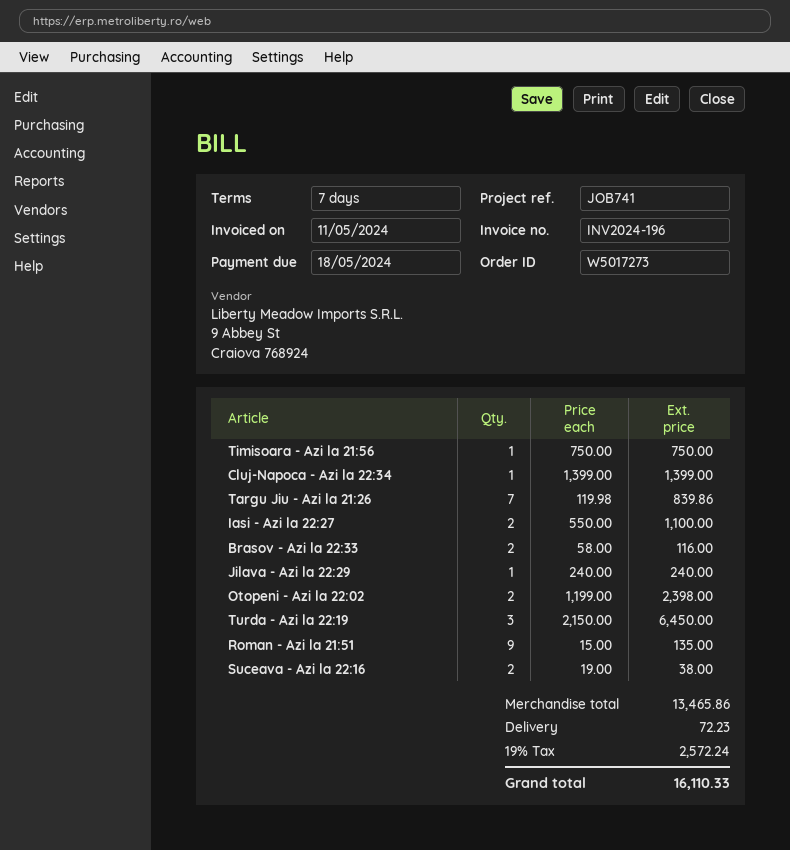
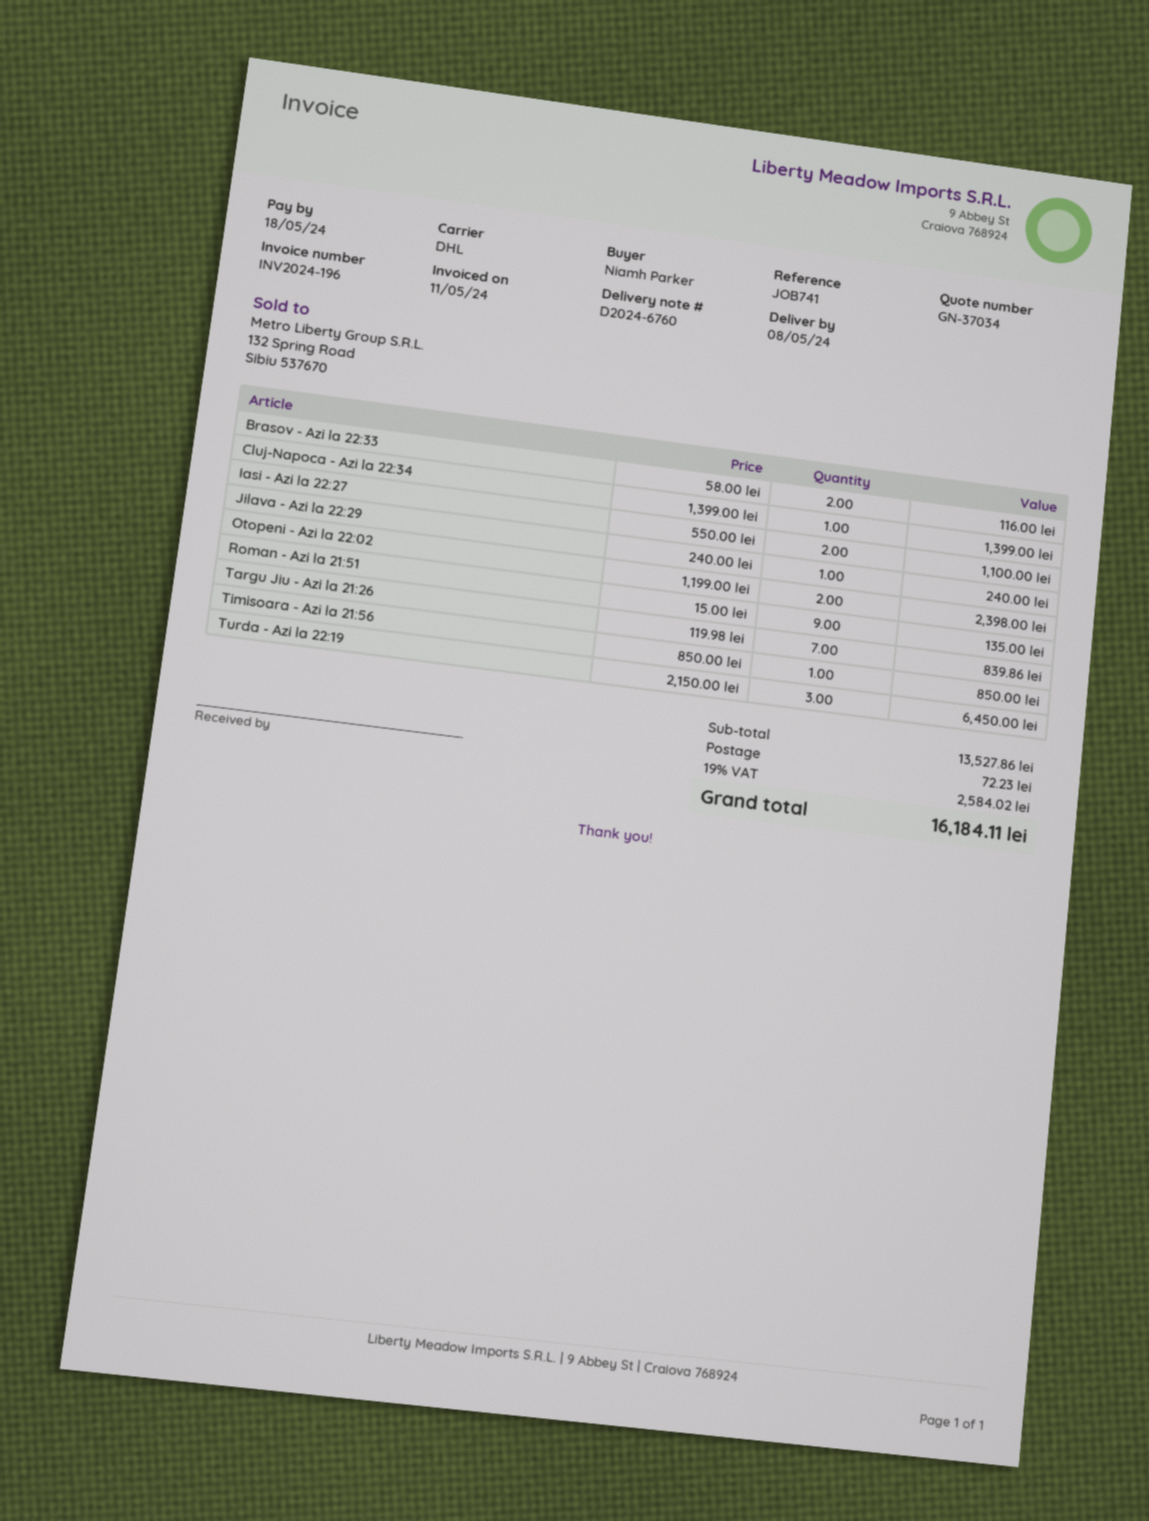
Timisoara - Azi la 21:56: 1 x 750.00 = 750.00 -> 1 x 850.00 = 850.00
Suceava - Azi la 22:16: 2 x 19.00 = 38.00 -> none
subtotal: 13465.86 -> 13527.86
tax: 19% = 2572.24 -> 19% = 2584.02
total: 16110.33 -> 16184.11

